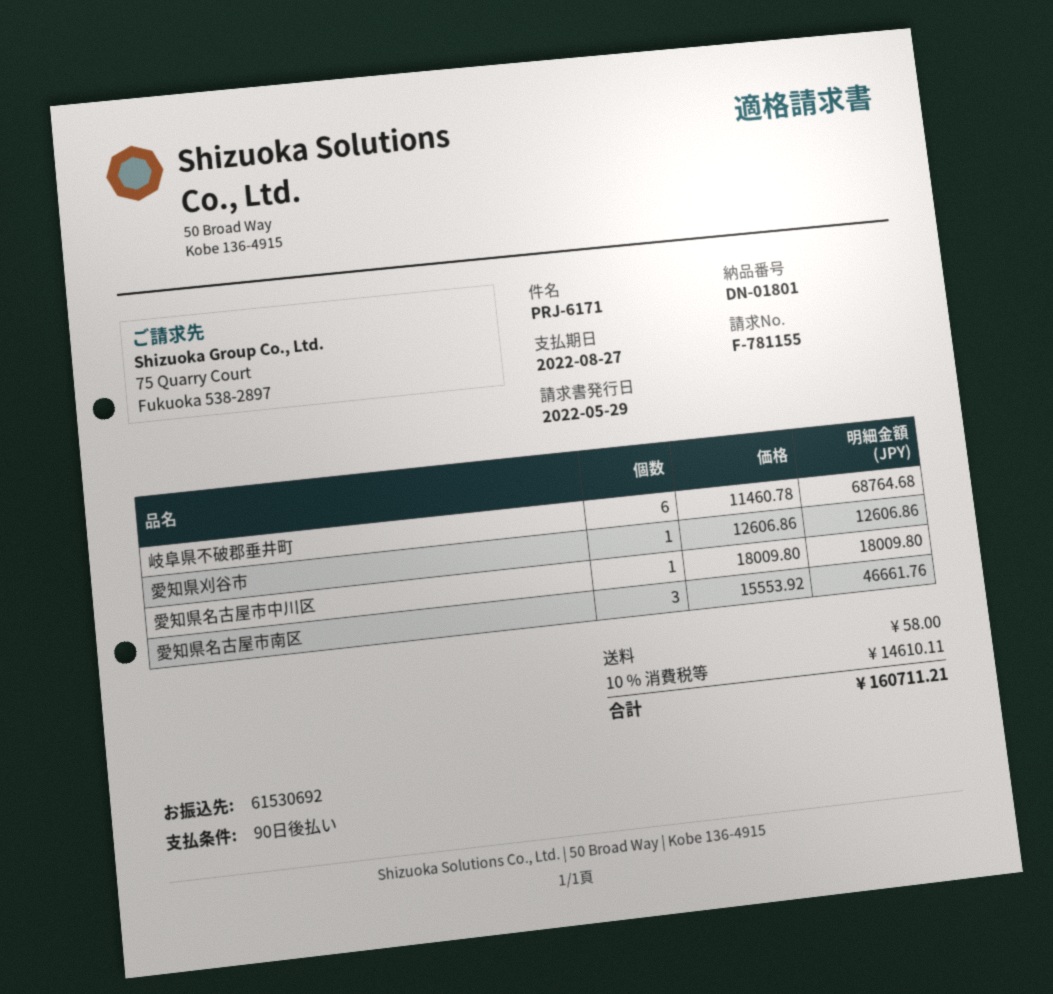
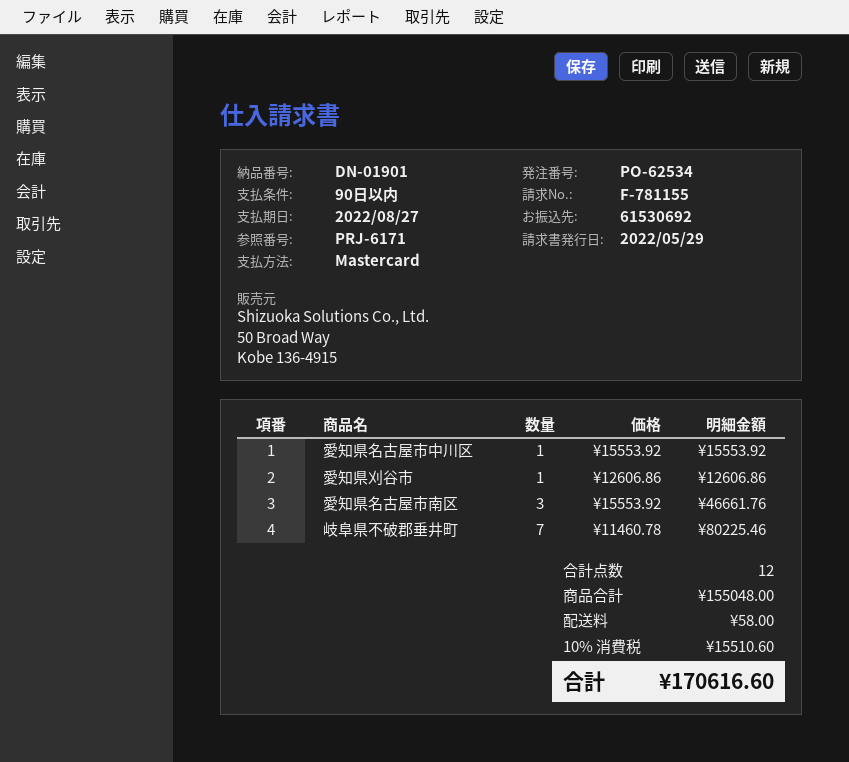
delivery note number: DN-01801 -> DN-01901
岐阜県不破郡垂井町: 6 x 11460.78 = 68764.68 -> 7 x 11460.78 = 80225.46
愛知県名古屋市中川区: 1 x 18009.80 = 18009.80 -> 1 x 15553.92 = 15553.92
tax: 10% = 14610.11 -> 10% = 15510.60
total: 160711.21 -> 170616.60

